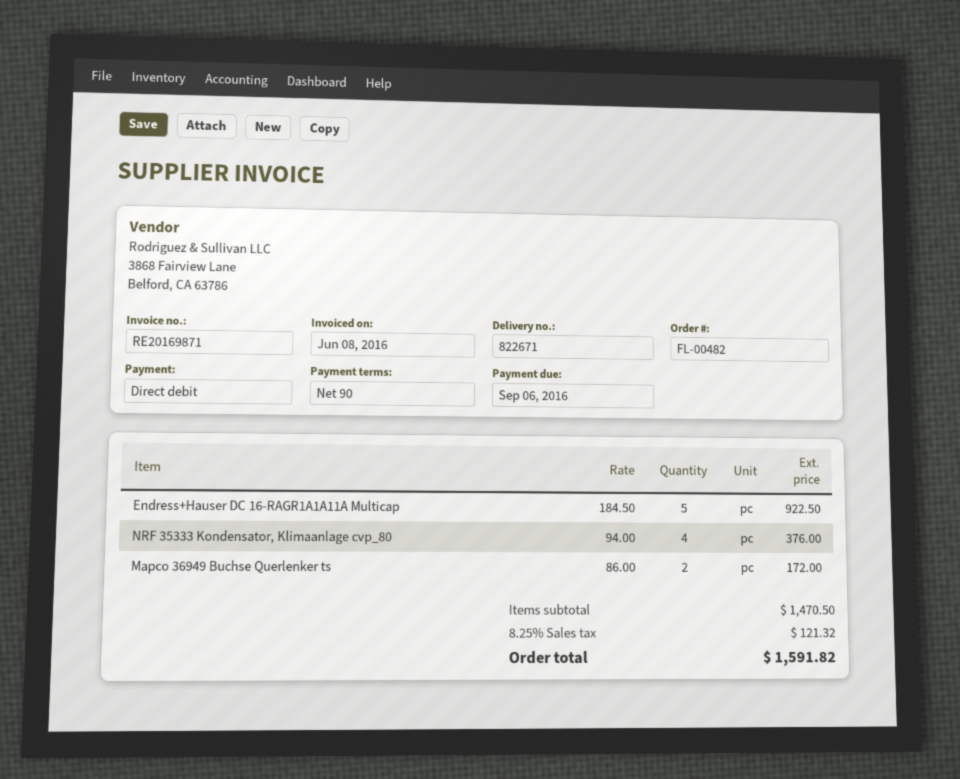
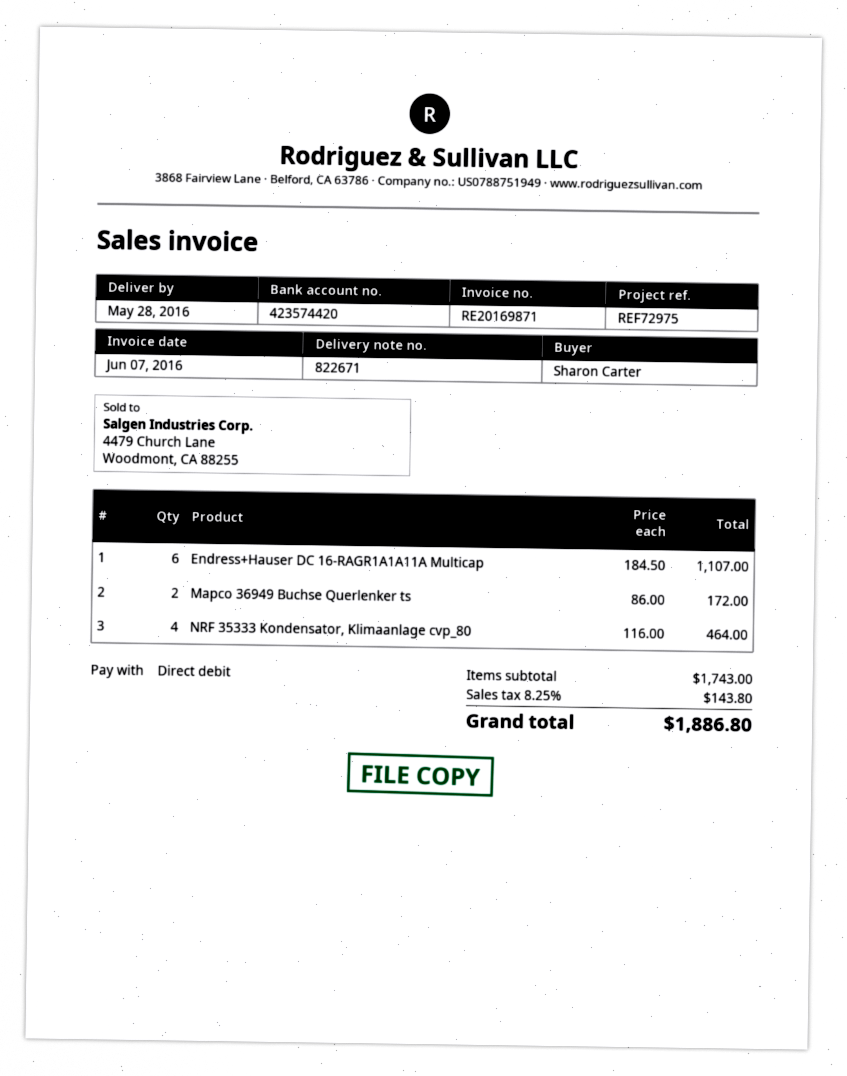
invoice date: 2016-06-08 -> 2016-06-07
Endress+Hauser DC 16-RAGR1A1A11A Multicap: 5 x 184.50 = 922.50 -> 6 x 184.50 = 1107.00
NRF 35333 Kondensator, Klimaanlage cvp_80: 4 x 94.00 = 376.00 -> 4 x 116.00 = 464.00
subtotal: 1470.50 -> 1743.00
tax: 8.25% = 121.32 -> 8.25% = 143.80
total: 1591.82 -> 1886.80

